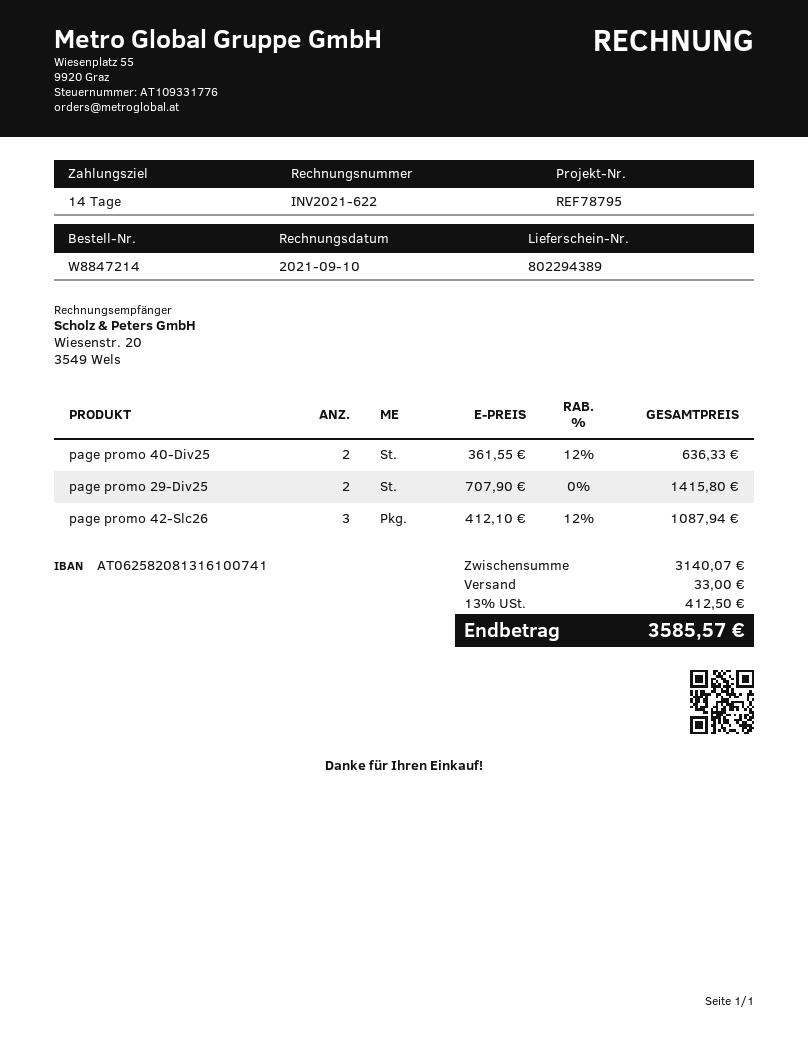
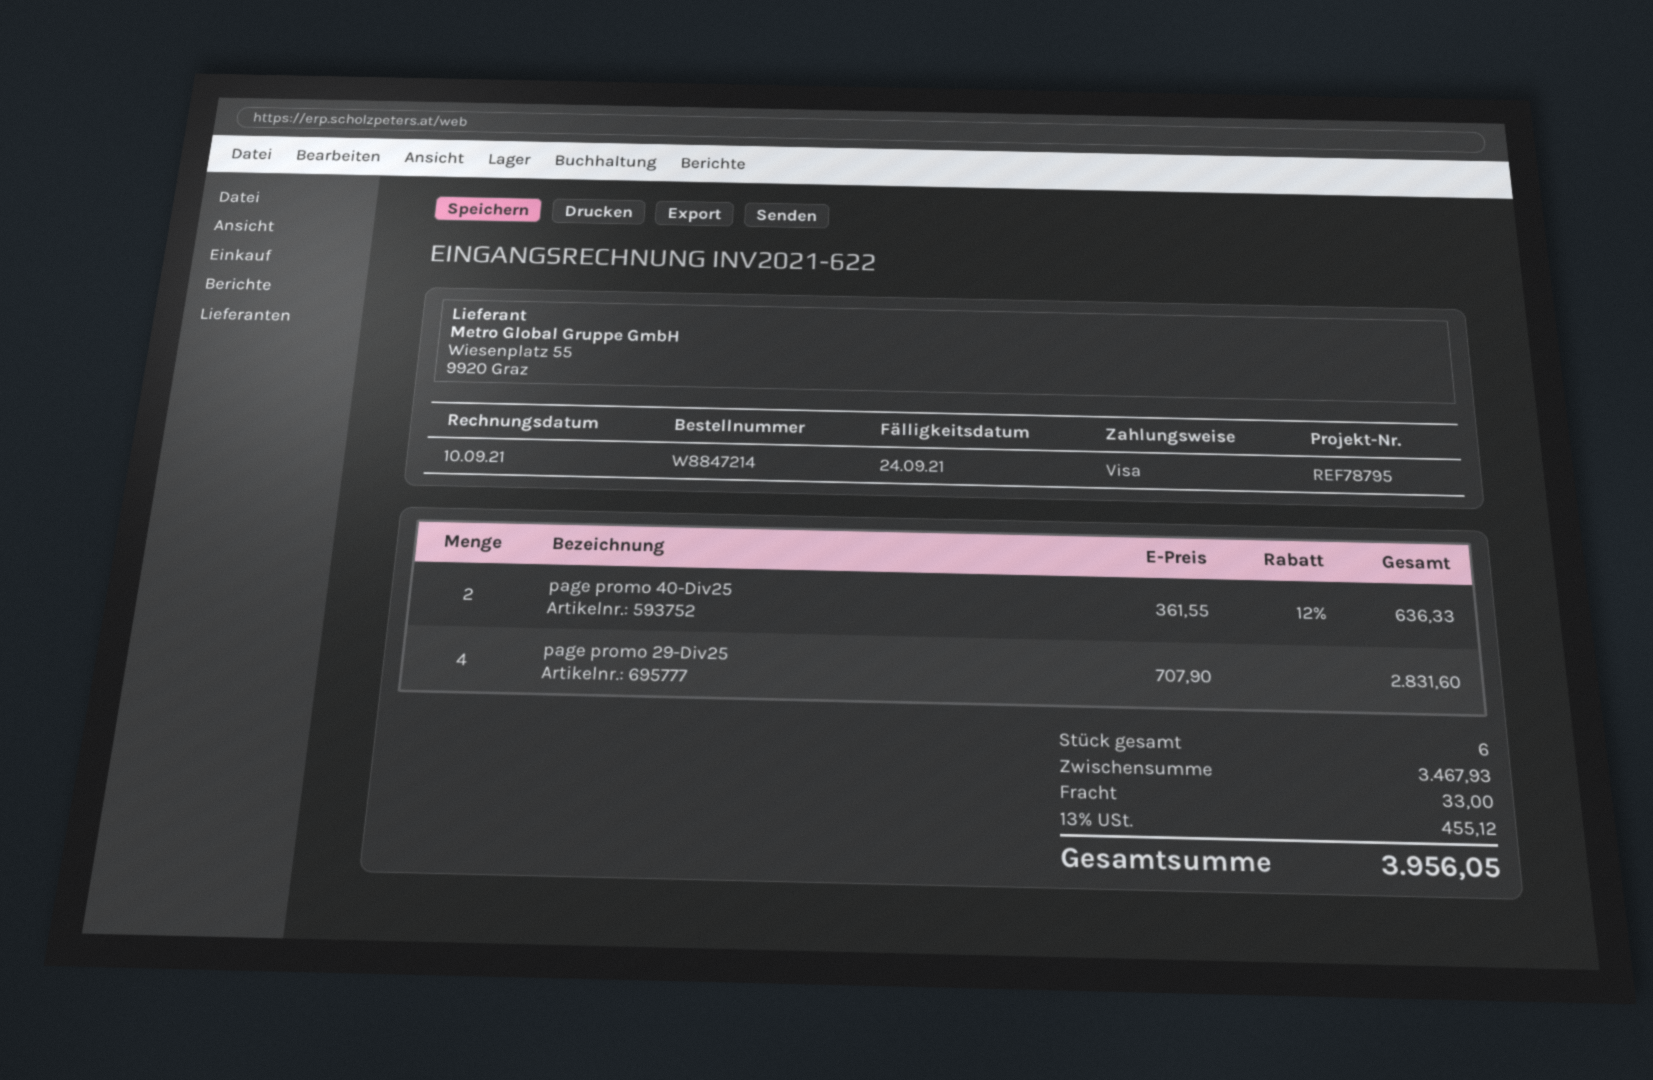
page promo 29-Div25: 2 x 707.90 = 1415.80 -> 4 x 707.90 = 2831.60
page promo 42-Slc26: 3 x 412.10 - 12% = 1087.94 -> none
subtotal: 3140.07 -> 3467.93
tax: 13% = 412.50 -> 13% = 455.12
total: 3585.57 -> 3956.05

